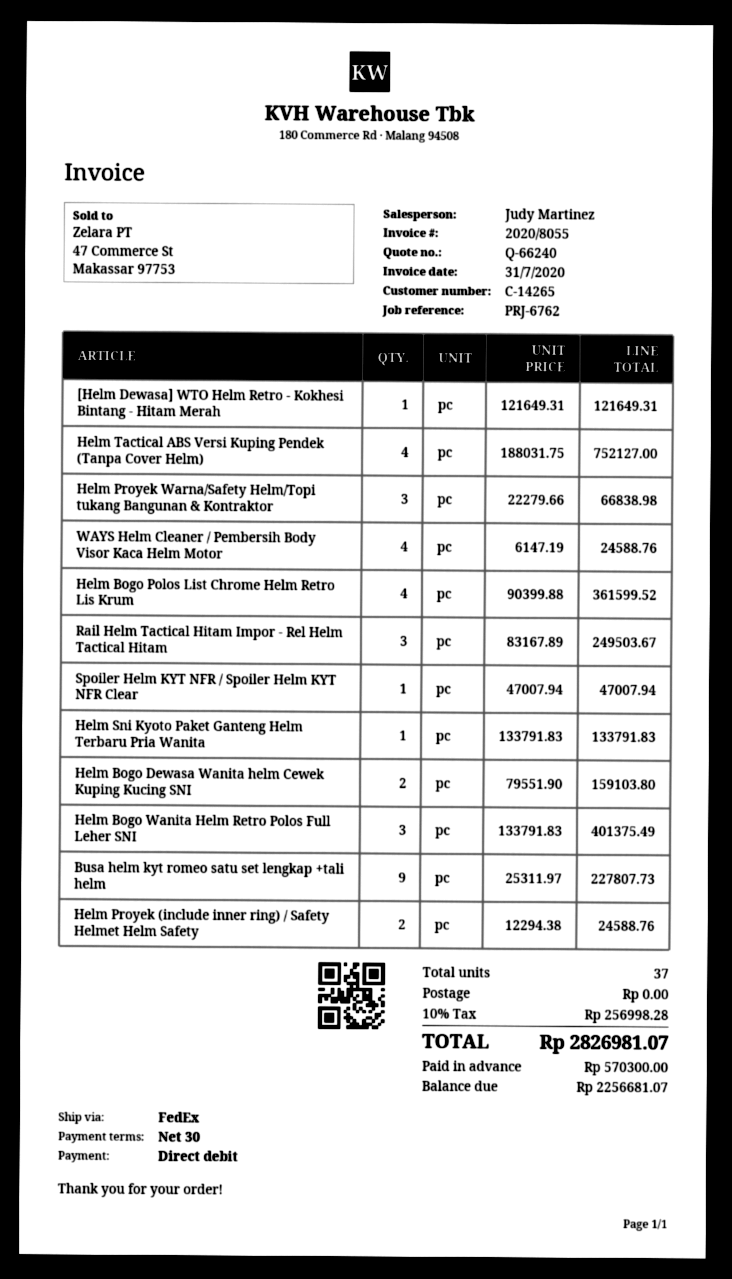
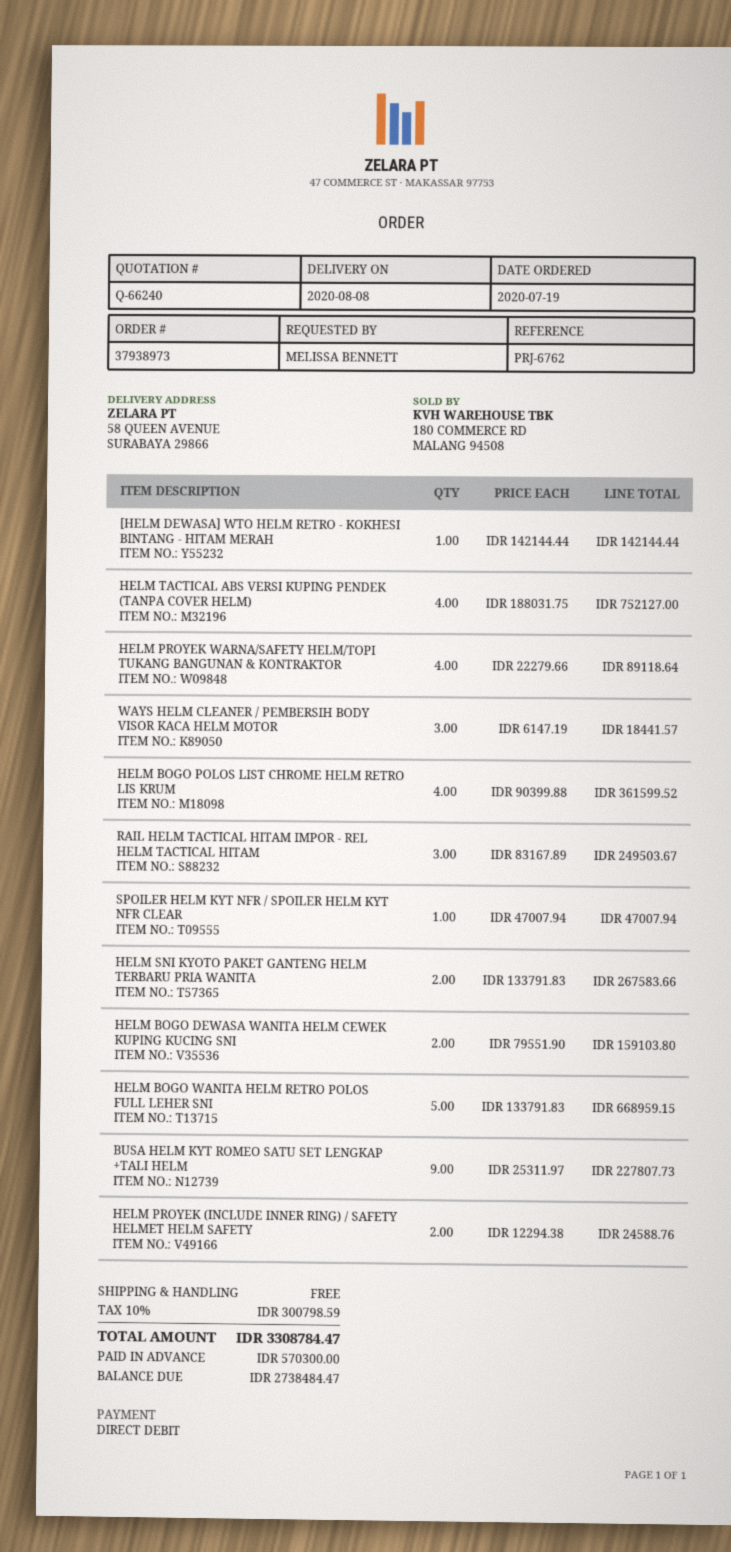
[Helm Dewasa] WTO Helm Retro - Kokhesi Bintang - Hitam Merah: 1 x 121649.31 = 121649.31 -> 1 x 142144.44 = 142144.44
Helm Proyek Warna/Safety Helm/Topi tukang Bangunan & Kontraktor: 3 x 22279.66 = 66838.98 -> 4 x 22279.66 = 89118.64
WAYS Helm Cleaner / Pembersih Body Visor Kaca Helm Motor: 4 x 6147.19 = 24588.76 -> 3 x 6147.19 = 18441.57
Helm Sni Kyoto Paket Ganteng Helm Terbaru Pria Wanita: 1 x 133791.83 = 133791.83 -> 2 x 133791.83 = 267583.66
Helm Bogo Wanita Helm Retro Polos Full Leher SNI: 3 x 133791.83 = 401375.49 -> 5 x 133791.83 = 668959.15
tax: 10% = 256998.28 -> 10% = 300798.59
total: 2826981.07 -> 3308784.47
balance: 2256681.07 -> 2738484.47

